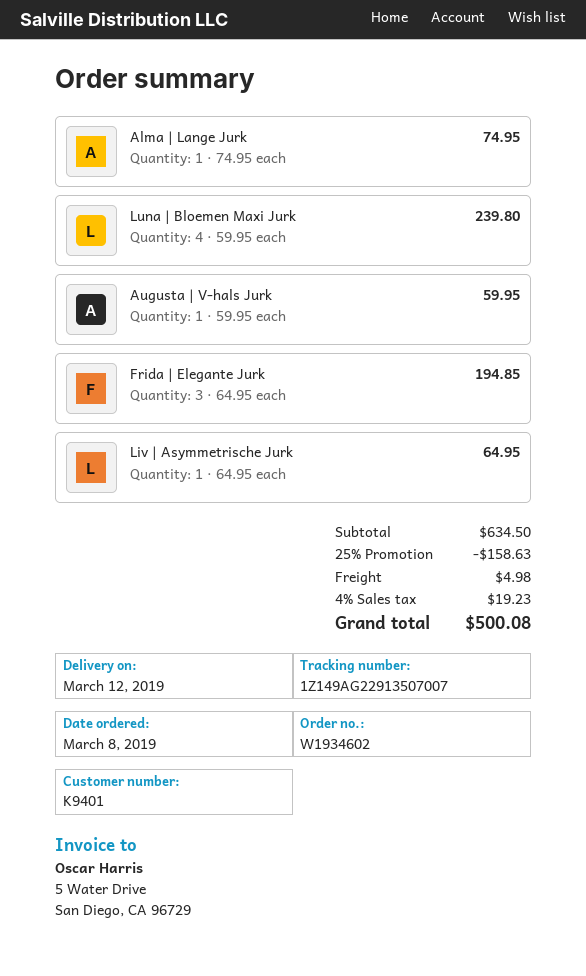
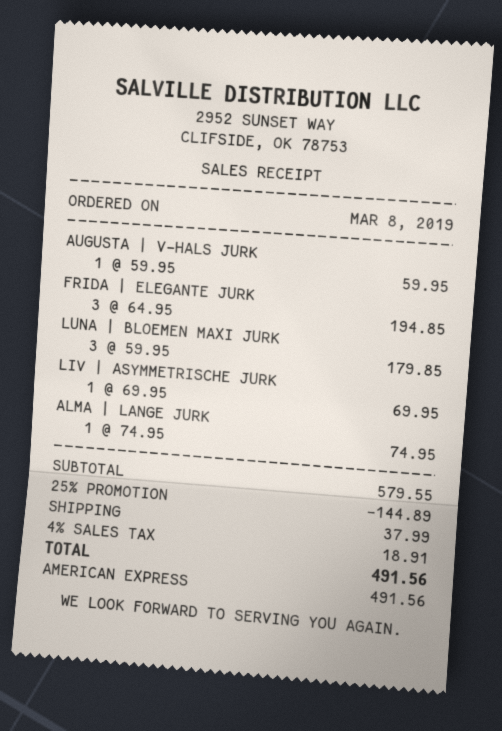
Luna | Bloemen Maxi Jurk: 4 x 59.95 = 239.80 -> 3 x 59.95 = 179.85
Liv | Asymmetrische Jurk: 1 x 64.95 = 64.95 -> 1 x 69.95 = 69.95
subtotal: 634.50 -> 579.55
discount: 25% = 158.63 -> 25% = 144.89
shipping: 4.98 -> 37.99
tax: 4% = 19.23 -> 4% = 18.91
total: 500.08 -> 491.56

